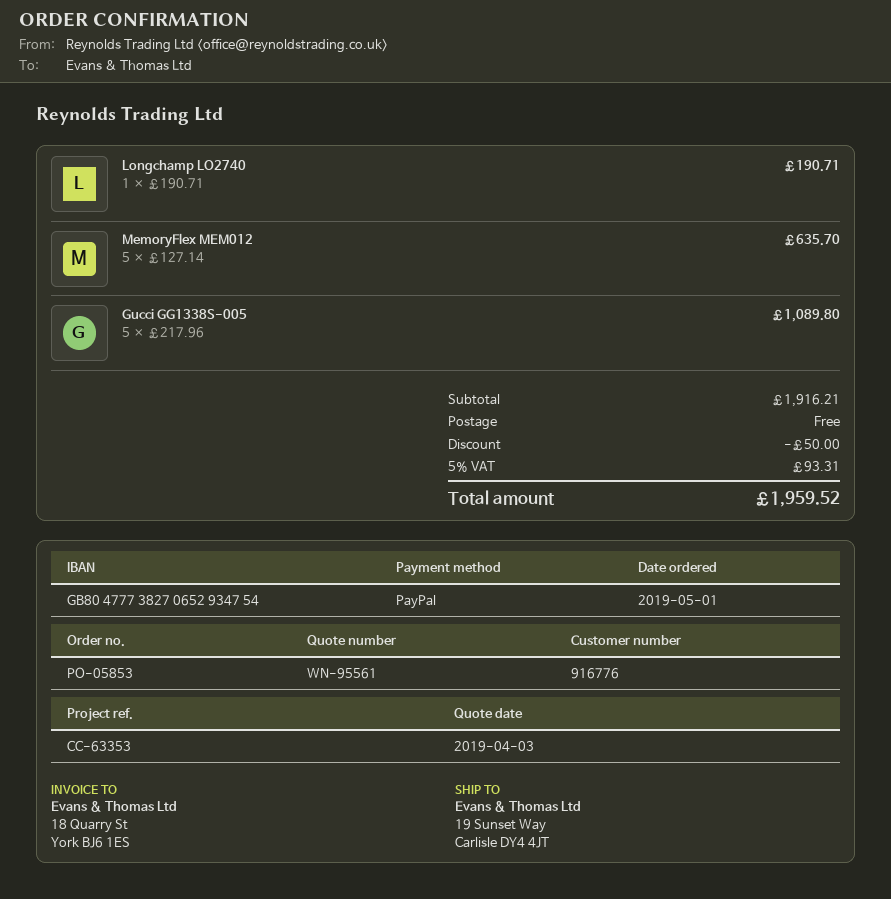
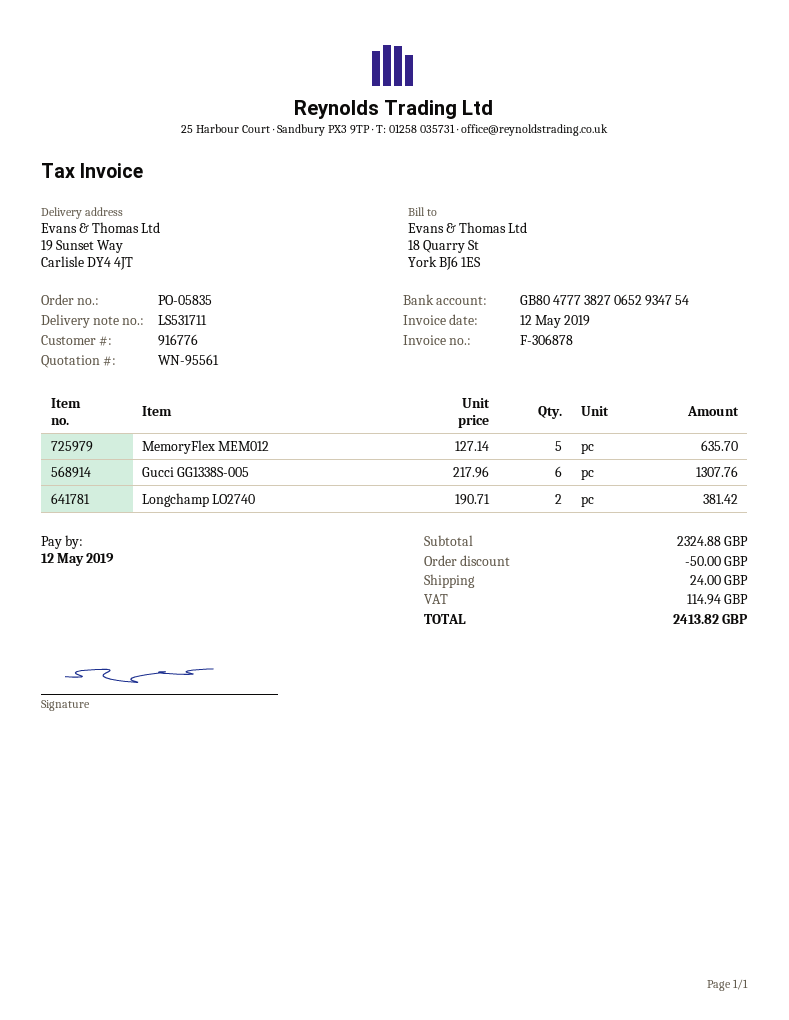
order number: PO-05853 -> PO-05835
Longchamp LO2740: 1 x 190.71 = 190.71 -> 2 x 190.71 = 381.42
Gucci GG1338S-005: 5 x 217.96 = 1089.80 -> 6 x 217.96 = 1307.76
subtotal: 1916.21 -> 2324.88
shipping: 0.00 -> 24.00
tax: 93.31 -> 114.94
total: 1959.52 -> 2413.82

